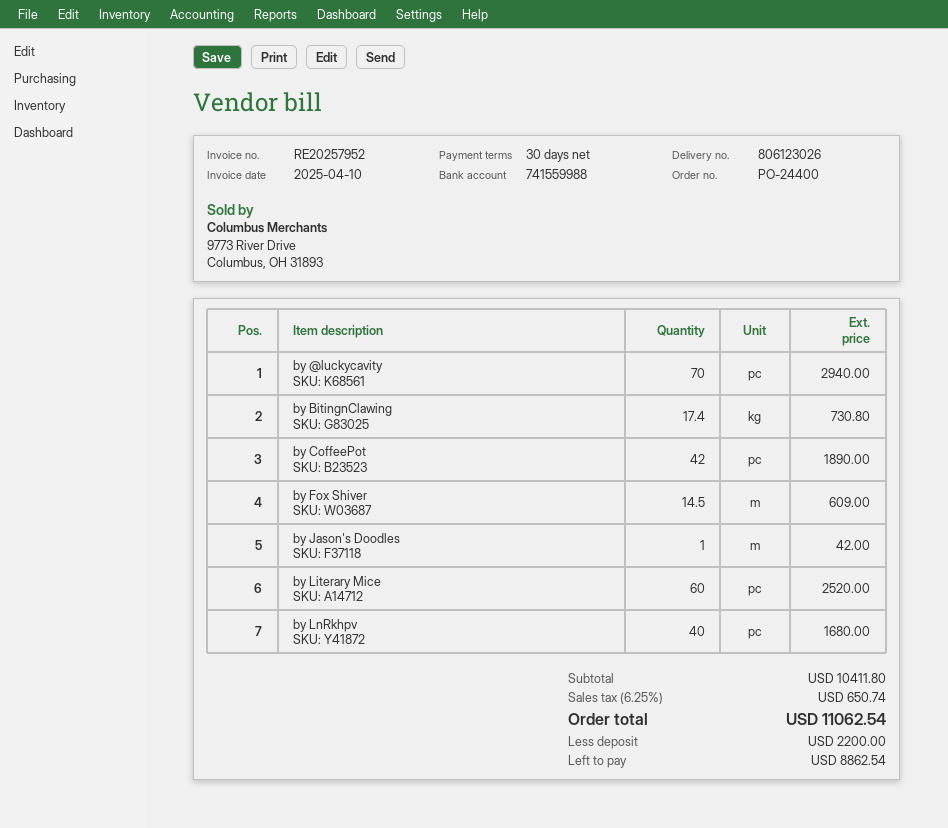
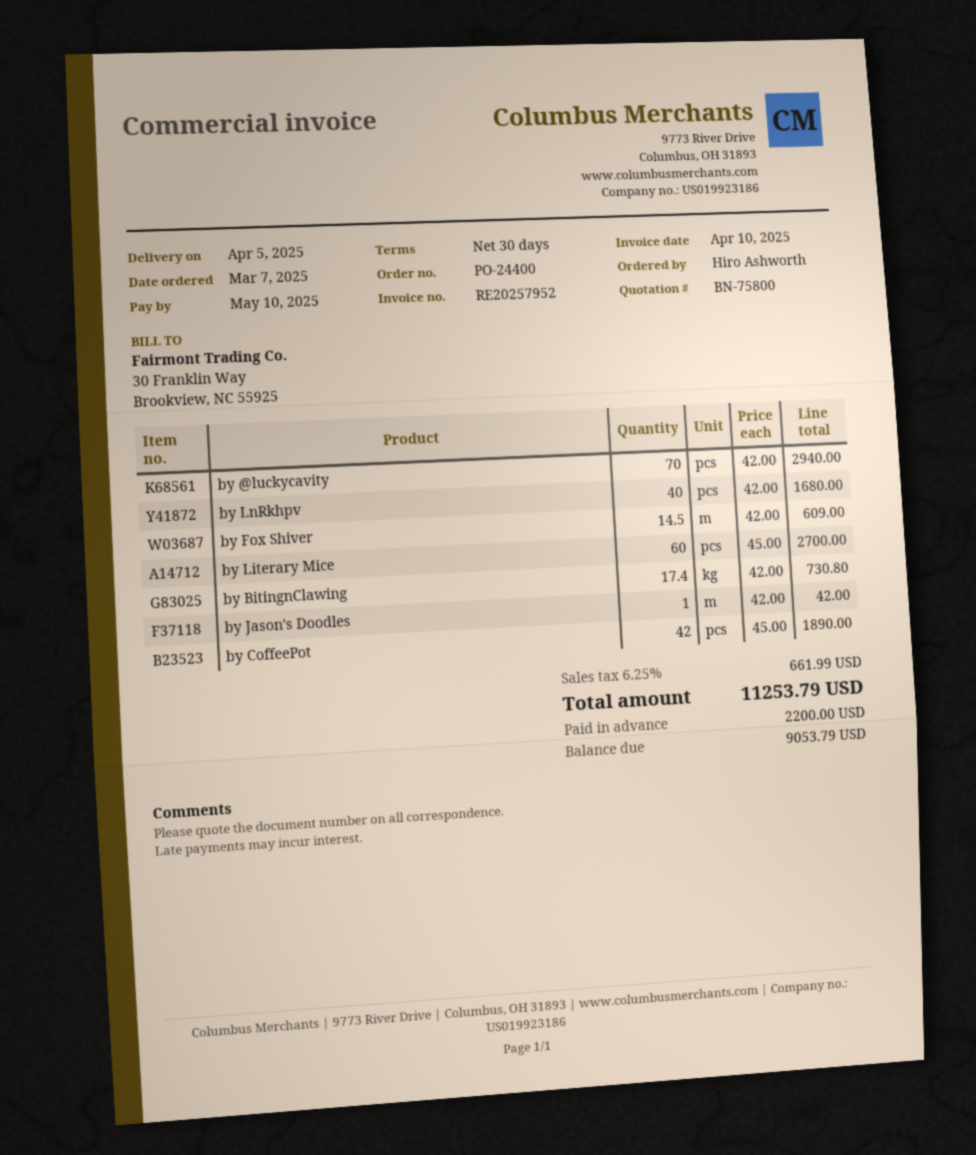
by Literary Mice: 60 for 2520.00 -> 60 for 2700.00
tax: 6.25% = 650.74 -> 6.25% = 661.99
total: 11062.54 -> 11253.79
balance: 8862.54 -> 9053.79

